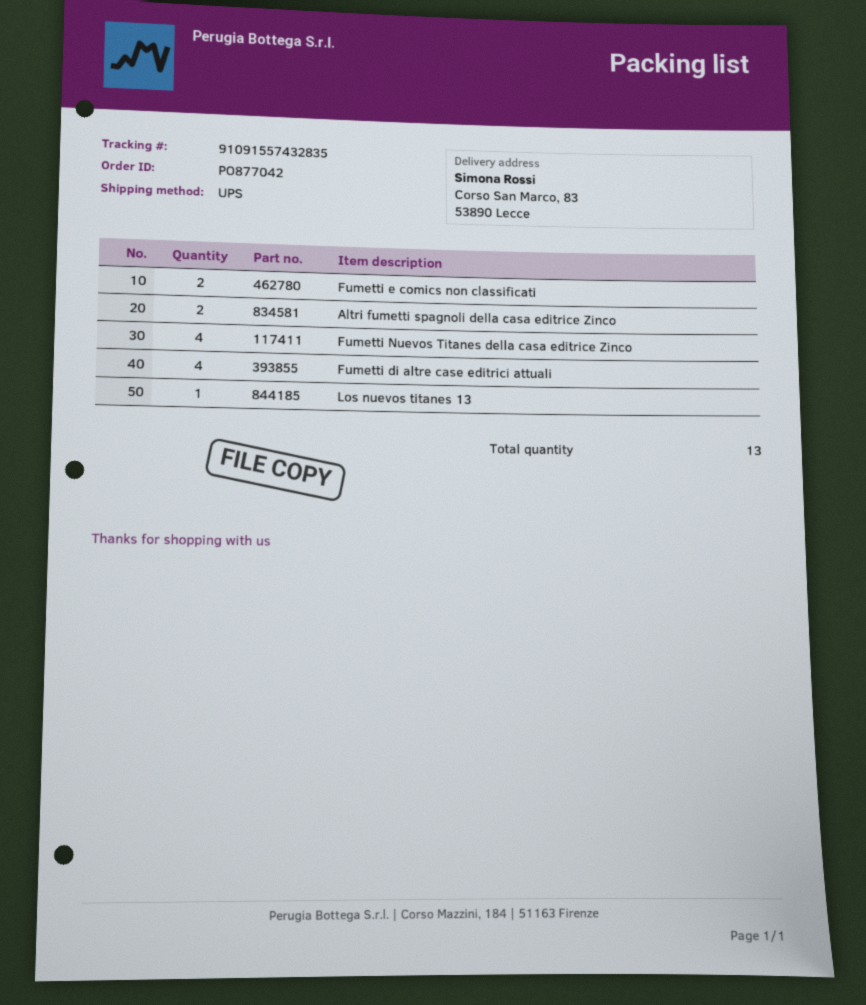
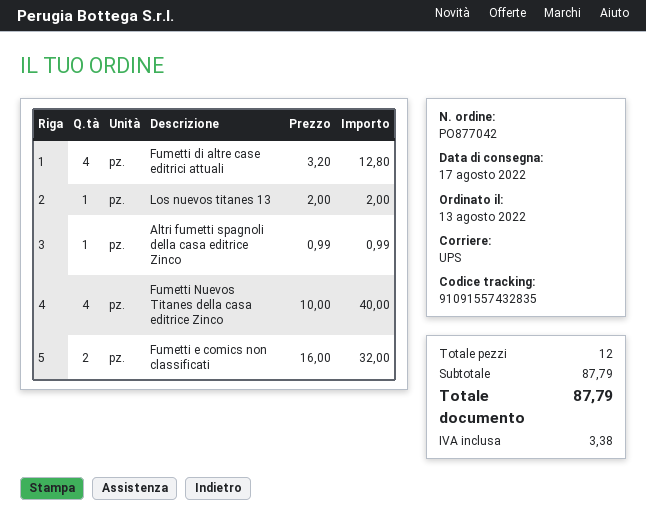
Altri fumetti spagnoli della casa editrice Zinco: 2 -> 1
total quantity: 13 -> 12

